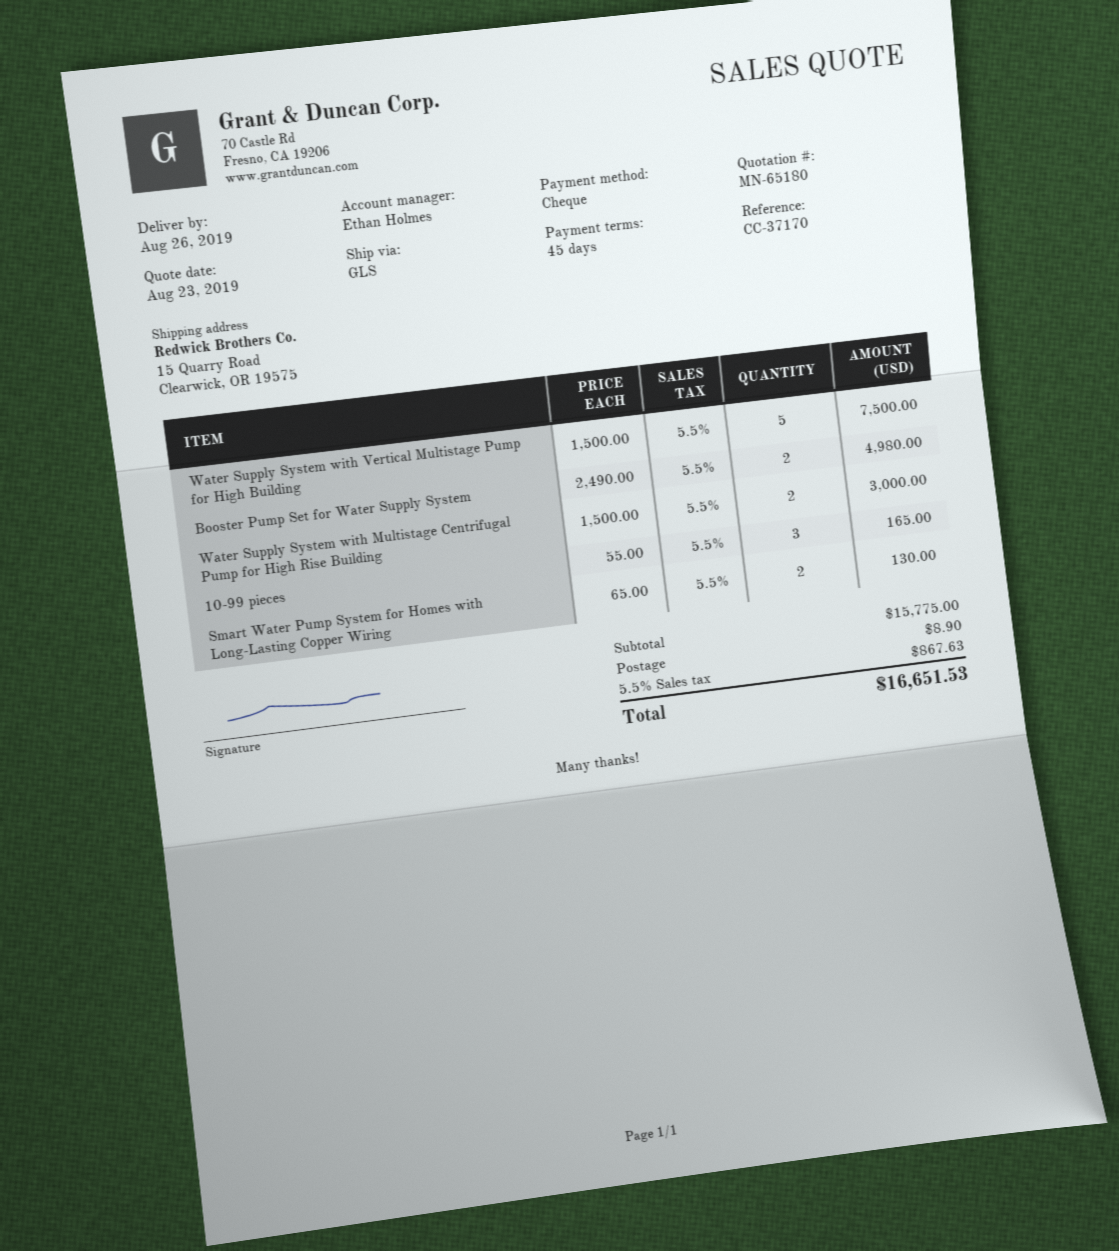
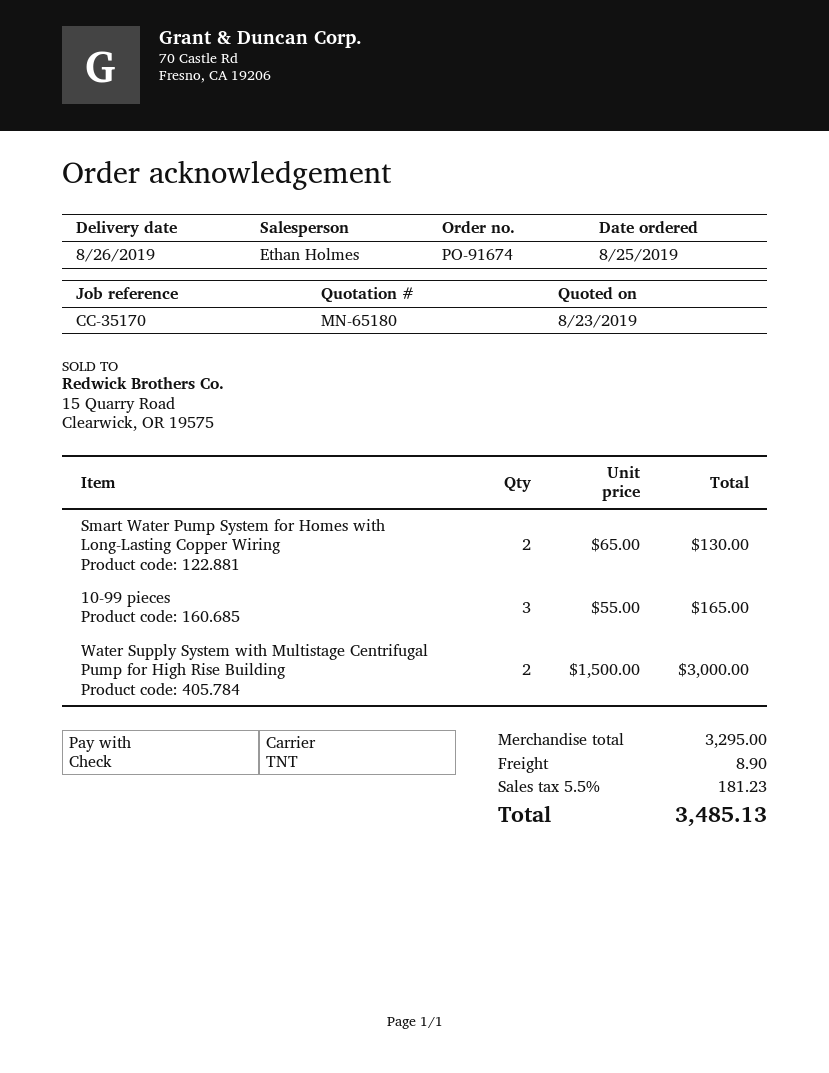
reference: CC-37170 -> CC-35170
shipping method: GLS -> TNT
Water Supply System with Vertical Multistage Pump for High Building: 5 x 1500.00 = 7500.00 -> none
Booster Pump Set for Water Supply System: 2 x 2490.00 = 4980.00 -> none
subtotal: 15775.00 -> 3295.00
tax: 5.5% = 867.63 -> 5.5% = 181.23
total: 16651.53 -> 3485.13

